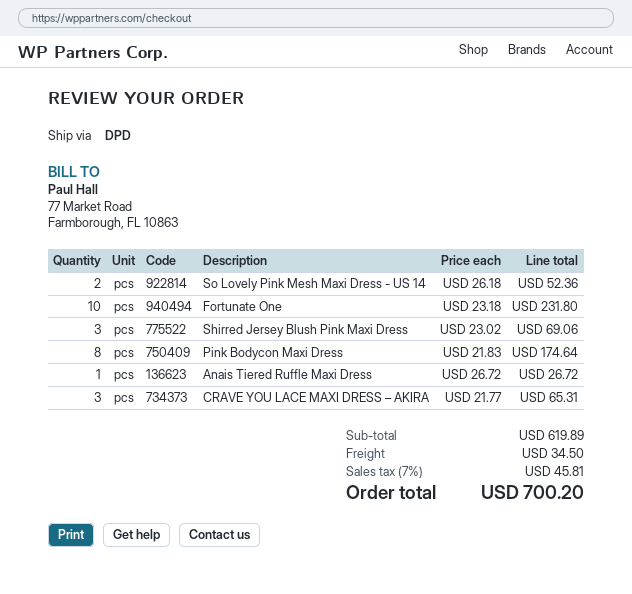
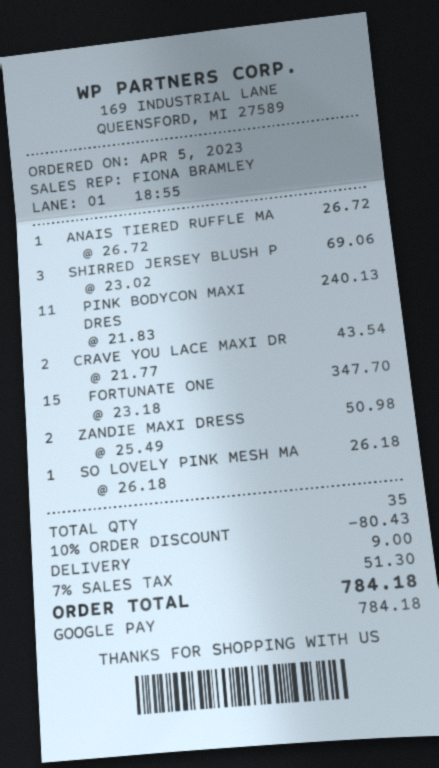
So Lovely Pink Mesh Maxi Dress - US 14: 2 x 26.18 = 52.36 -> 1 x 26.18 = 26.18
Fortunate One: 10 x 23.18 = 231.80 -> 15 x 23.18 = 347.70
Pink Bodycon Maxi Dress: 8 x 21.83 = 174.64 -> 11 x 21.83 = 240.13
CRAVE YOU LACE MAXI DRESS – AKIRA: 3 x 21.77 = 65.31 -> 2 x 21.77 = 43.54
ZANDIE MAXI DRESS: none -> 2 x 25.49 = 50.98
discount: none -> 10% = 80.43
shipping: 34.50 -> 9.00
tax: 7% = 45.81 -> 7% = 51.30
total: 700.20 -> 784.18

